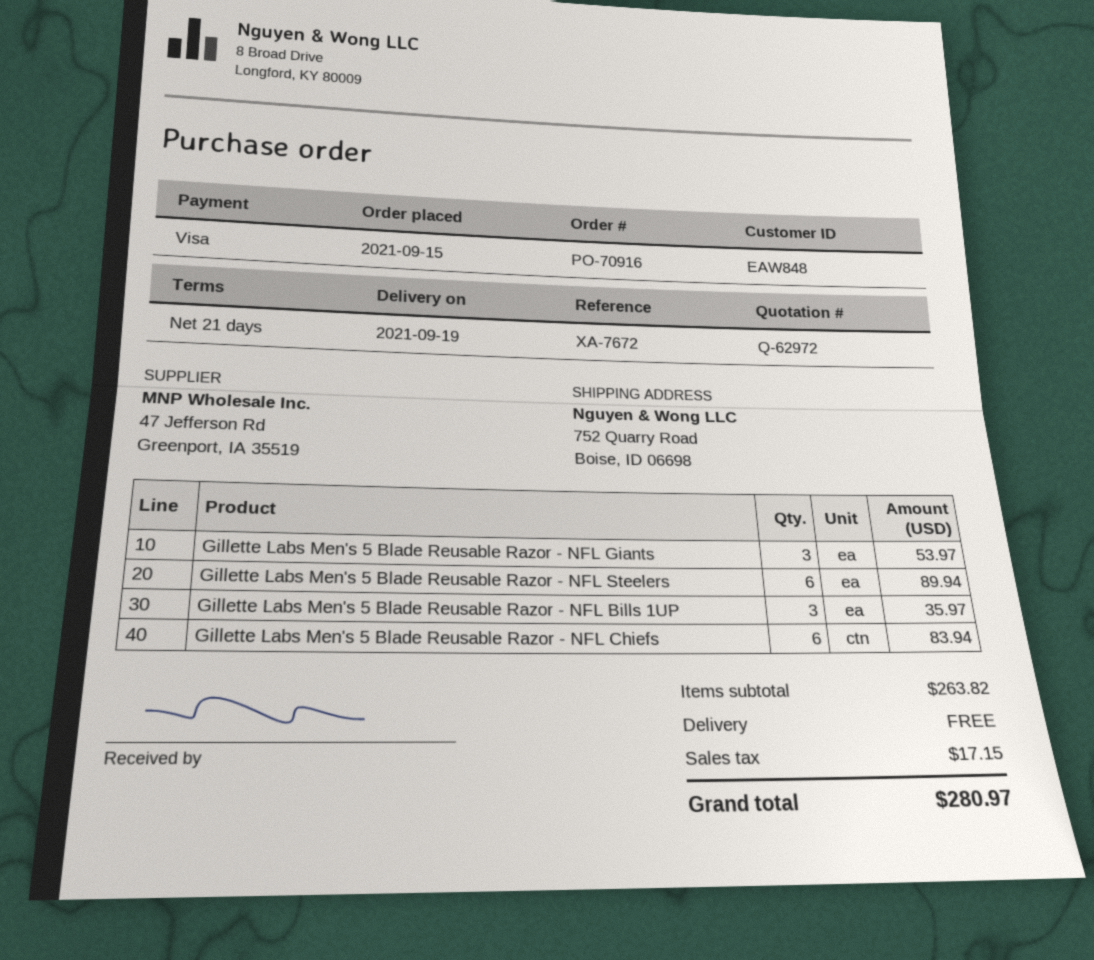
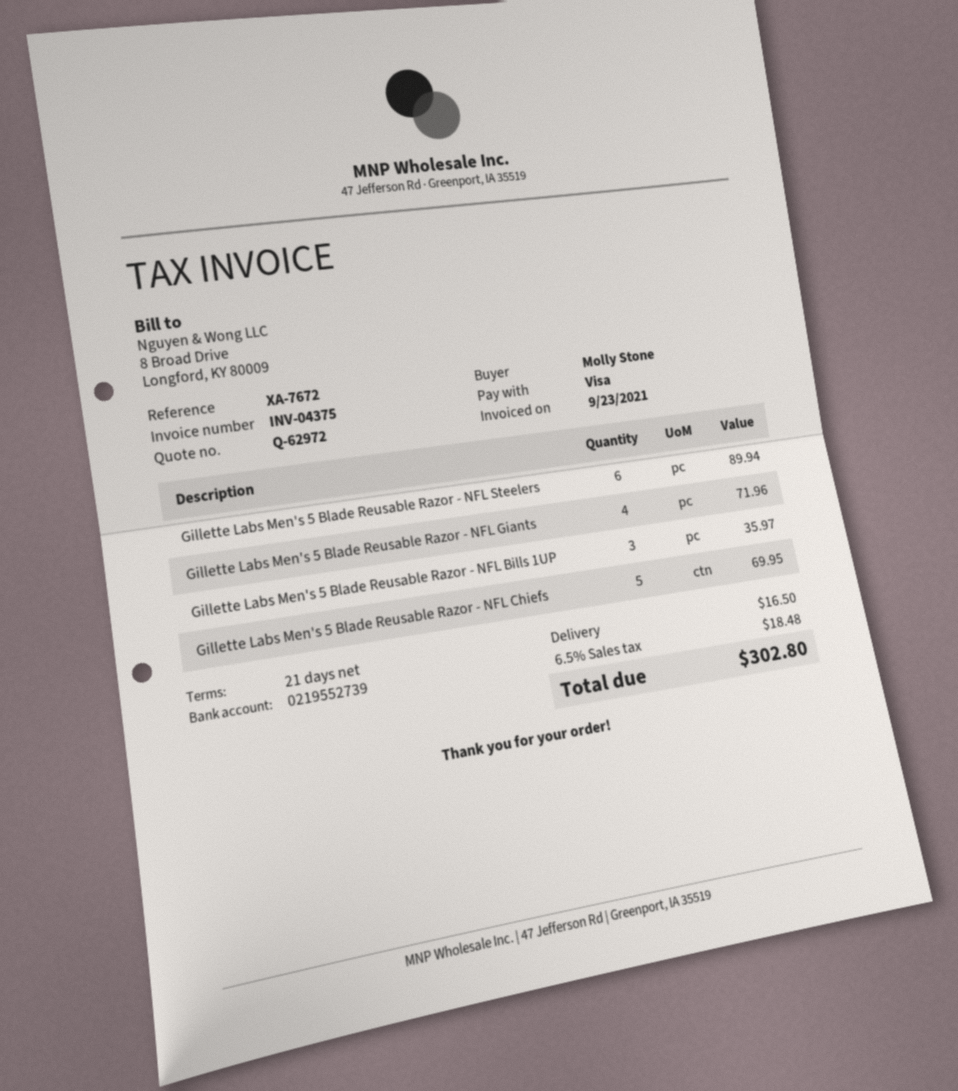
Gillette Labs Men's 5 Blade Reusable Razor - NFL Giants: 3 for 53.97 -> 4 for 71.96
Gillette Labs Men's 5 Blade Reusable Razor - NFL Chiefs: 6 for 83.94 -> 5 for 69.95
shipping: 0.00 -> 16.50
tax: 17.15 -> 18.48
total: 280.97 -> 302.80

